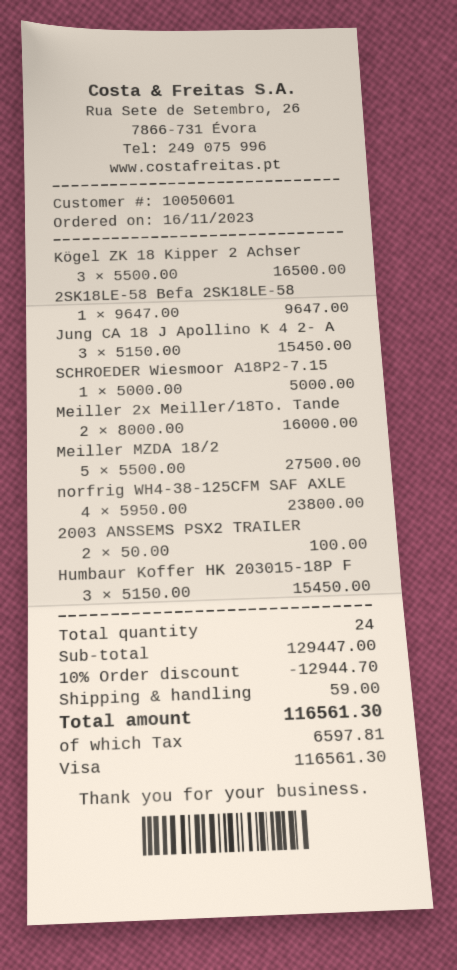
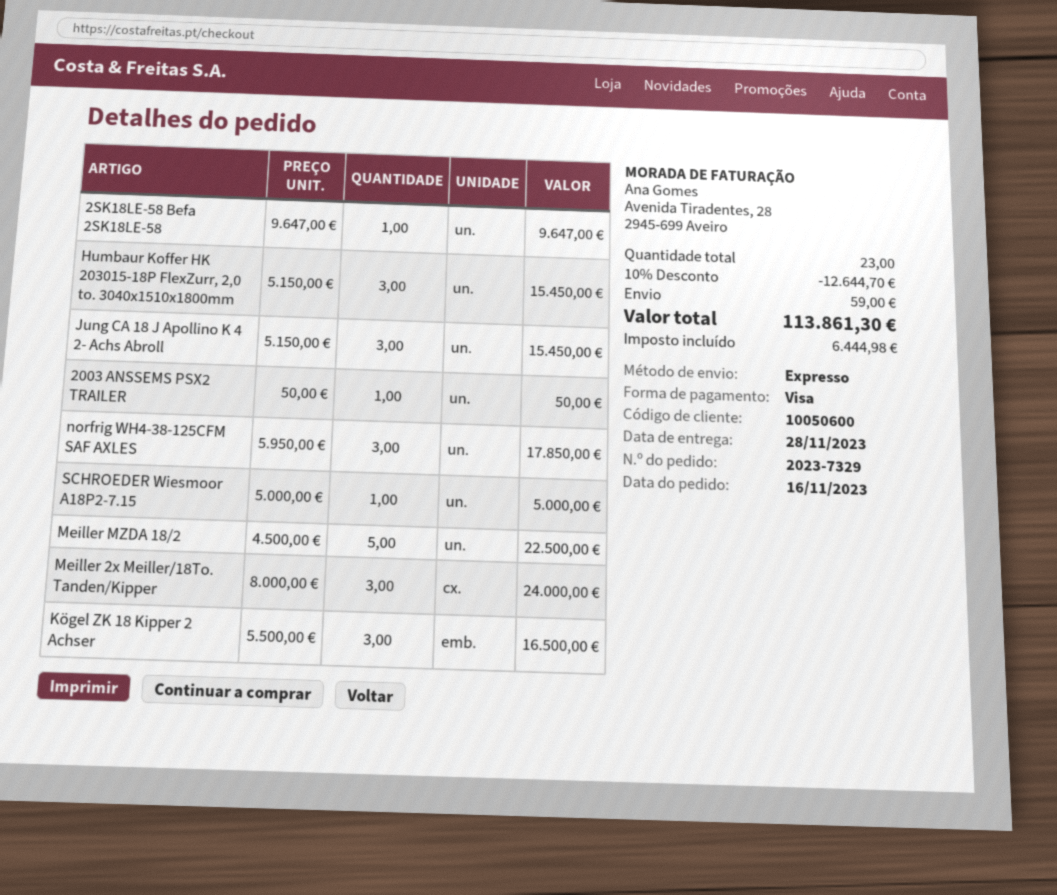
customer number: 10050601 -> 10050600
Meiller 2x Meiller/18To. Tande: 2 x 8000.00 = 16000.00 -> 3 x 8000.00 = 24000.00
Meiller MZDA 18/2: 5 x 5500.00 = 27500.00 -> 5 x 4500.00 = 22500.00
norfrig WH4-38-125CFM SAF AXLE: 4 x 5950.00 = 23800.00 -> 3 x 5950.00 = 17850.00
2003 ANSSEMS PSX2 TRAILER: 2 x 50.00 = 100.00 -> 1 x 50.00 = 50.00
total quantity: 24 -> 23
discount: 10% = 12944.70 -> 10% = 12644.70
tax: 6597.81 -> 6444.98
total: 116561.30 -> 113861.30

